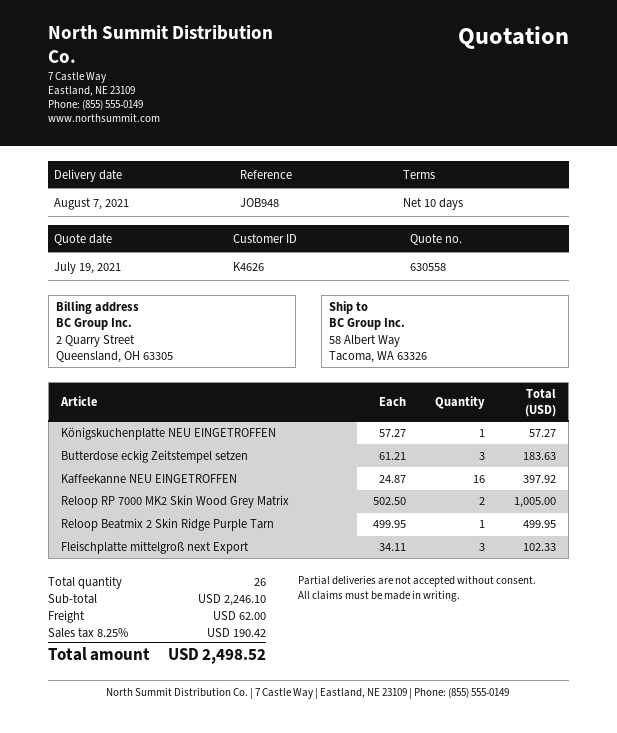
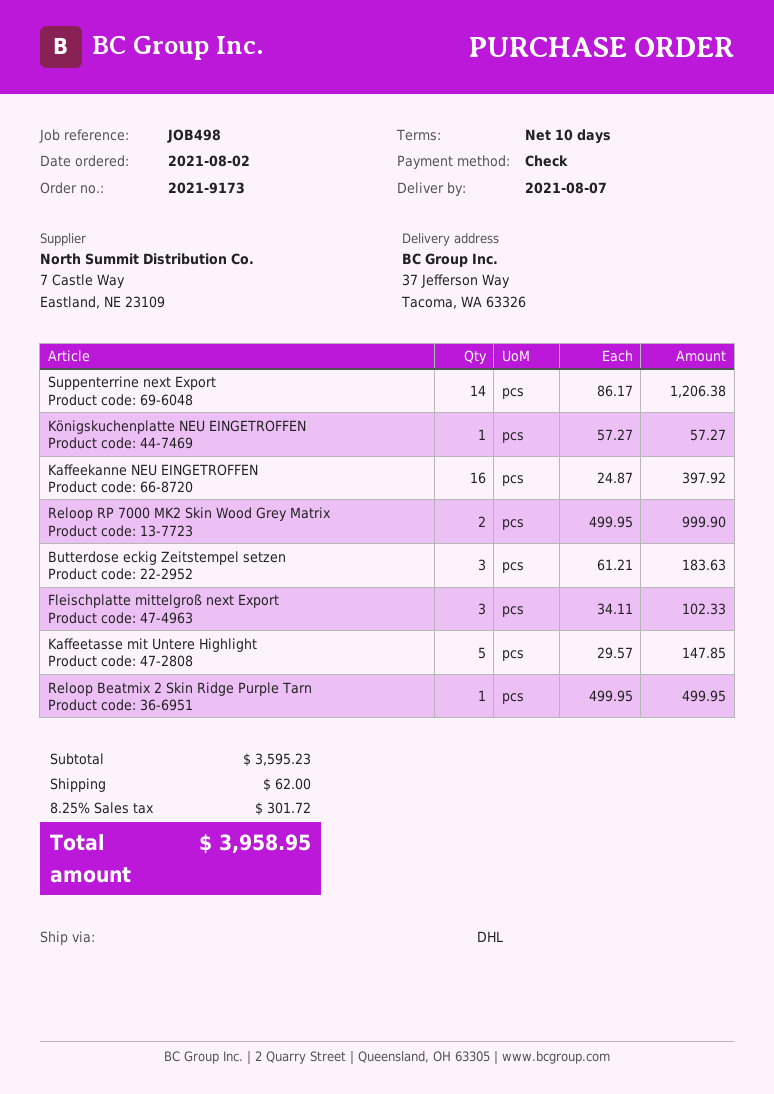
reference: JOB948 -> JOB498
ship to: 58 Albert Way, Tacoma, WA 63326 -> 37 Jefferson Way, Tacoma, WA 63326
Reloop RP 7000 MK2 Skin Wood Grey Matrix: 2 x 502.50 = 1005.00 -> 2 x 499.95 = 999.90
Suppenterrine next Export: none -> 14 x 86.17 = 1206.38
Kaffeetasse mit Untere Highlight: none -> 5 x 29.57 = 147.85
subtotal: 2246.10 -> 3595.23
tax: 8.25% = 190.42 -> 8.25% = 301.72
total: 2498.52 -> 3958.95

